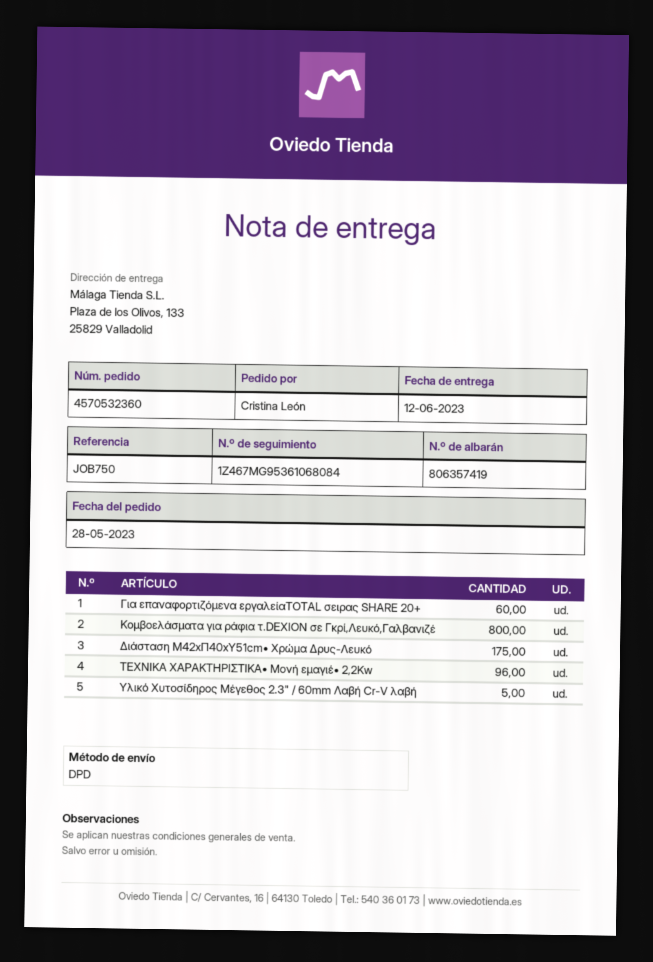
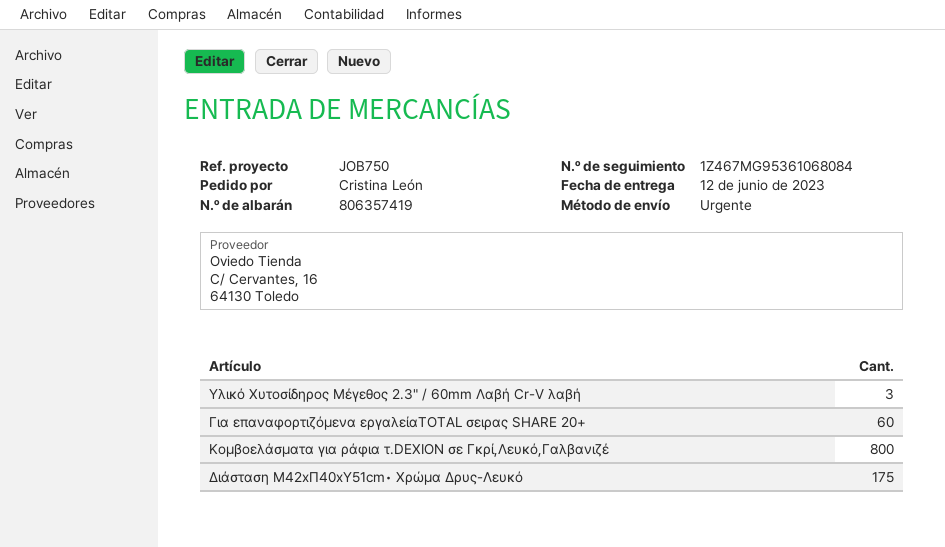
shipping method: DPD -> express
ΤΕΧΝΙΚΑ ΧΑΡΑΚΤΗΡΙΣΤΙΚΑ• Μονή εμαγιέ• 2,2Kw: 96 -> none
Υλικό Χυτοσίδηρος Μέγεθος 2.3" / 60mm Λαβή Cr-V λαβή: 5 -> 3

